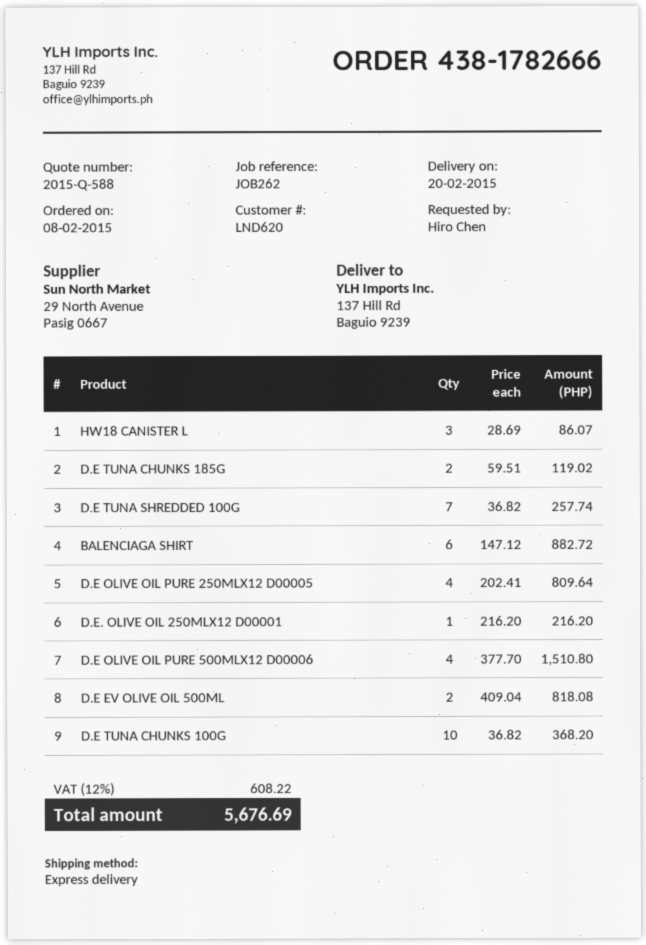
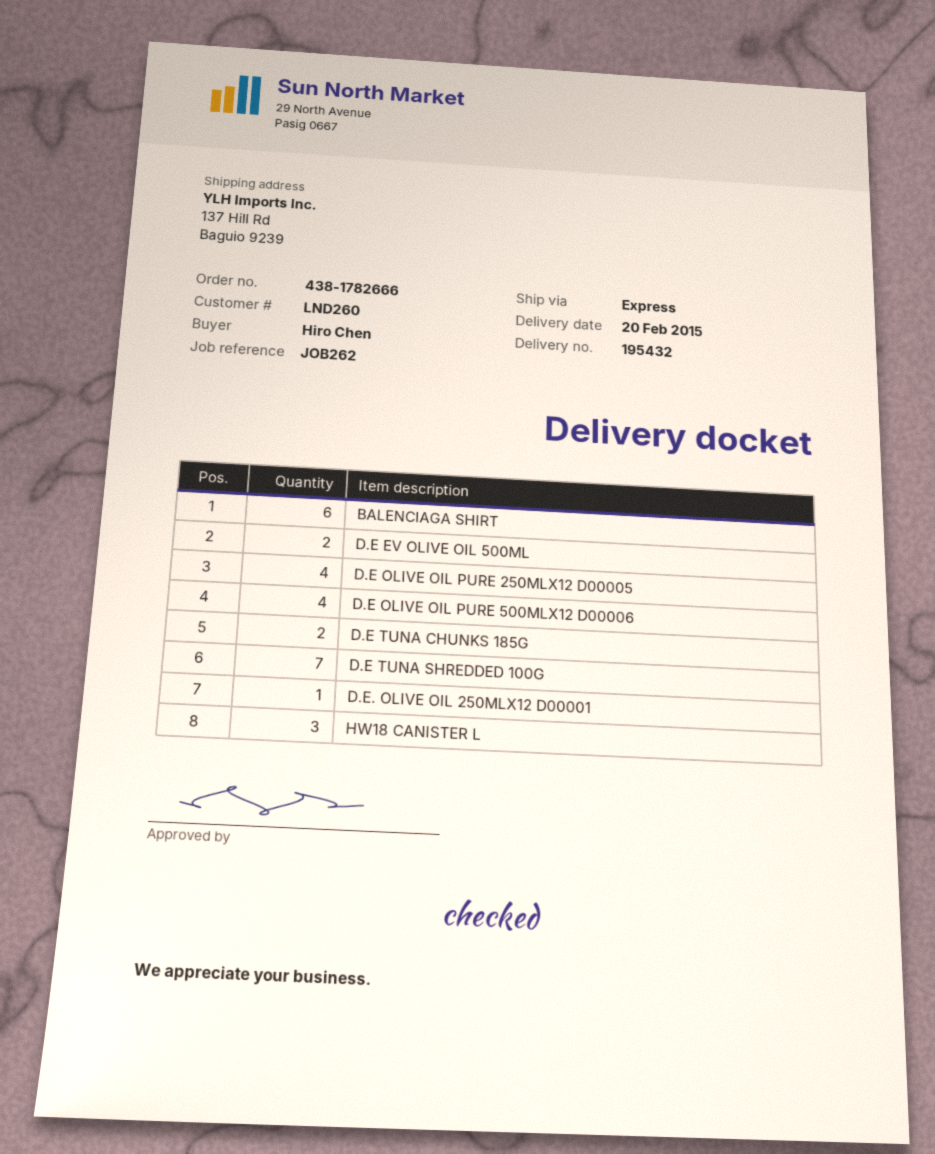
customer number: LND620 -> LND260
D.E TUNA CHUNKS 100G: 10 -> none

